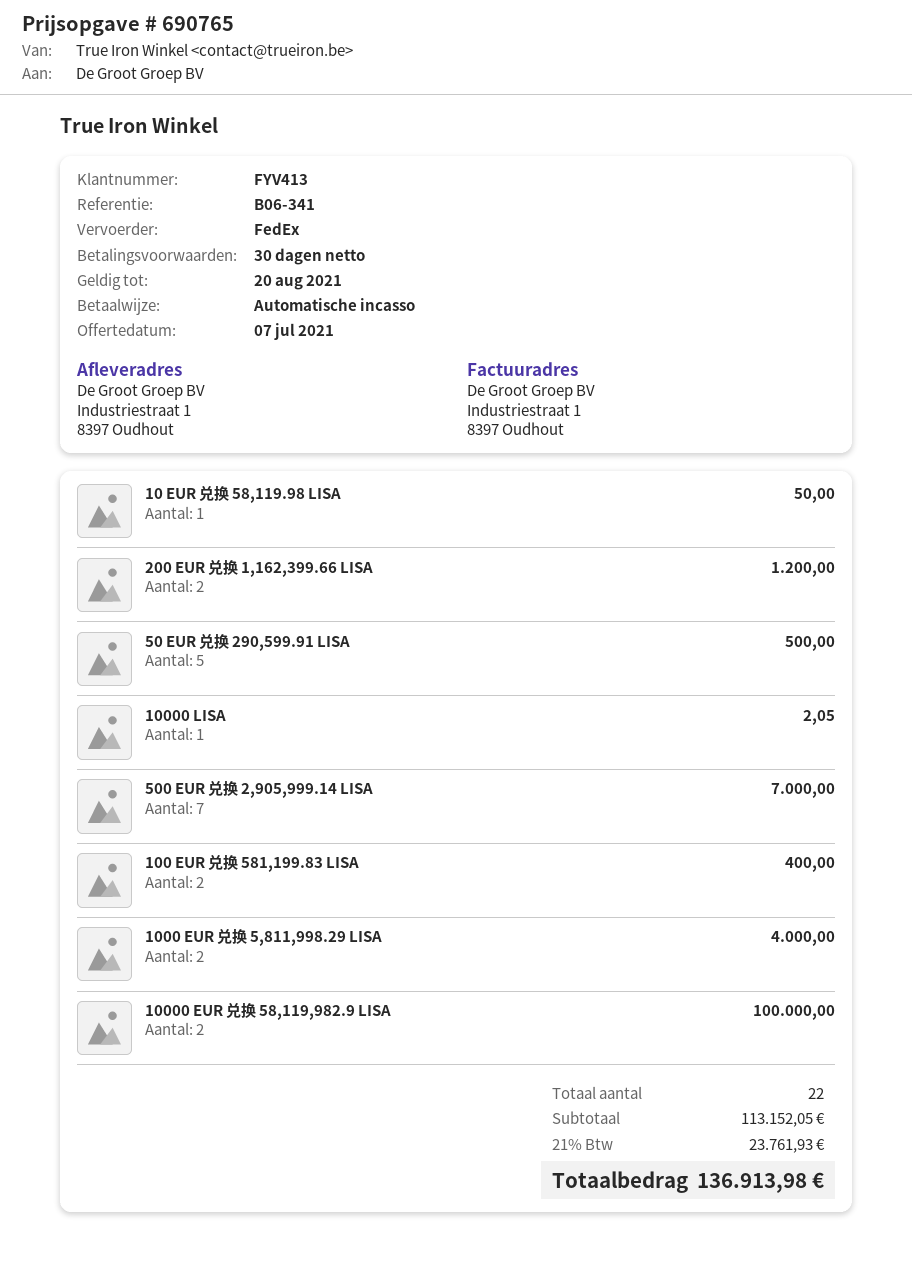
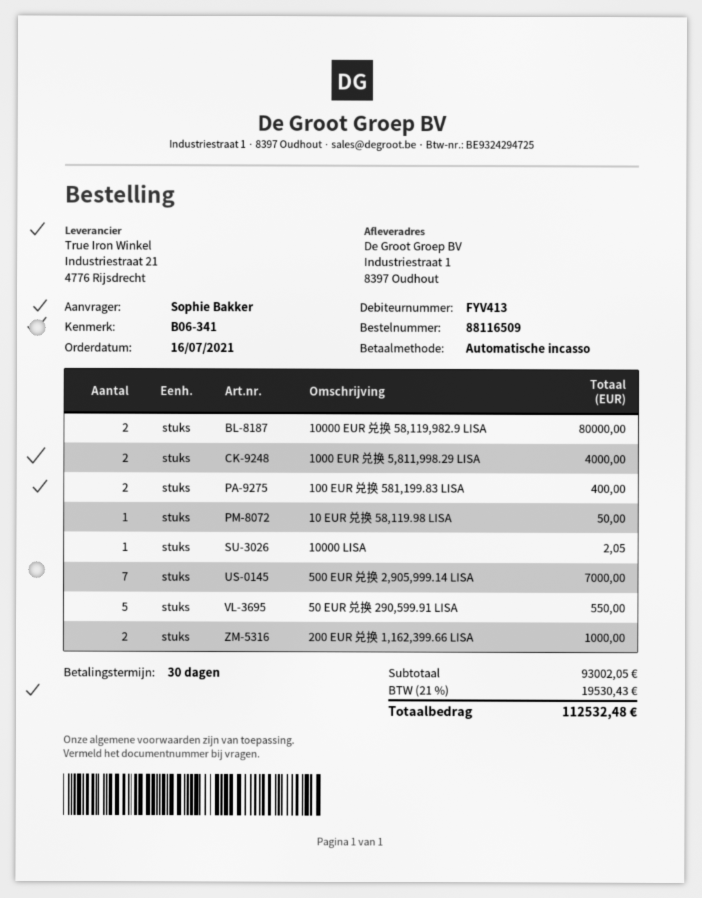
200 EUR 兑换 1,162,399.66 LISA: 2 for 1200.00 -> 2 for 1000.00
50 EUR 兑换 290,599.91 LISA: 5 for 500.00 -> 5 for 550.00
10000 EUR 兑换 58,119,982.9 LISA: 2 for 100000.00 -> 2 for 80000.00
subtotal: 113152.05 -> 93002.05
tax: 21% = 23761.93 -> 21% = 19530.43
total: 136913.98 -> 112532.48

